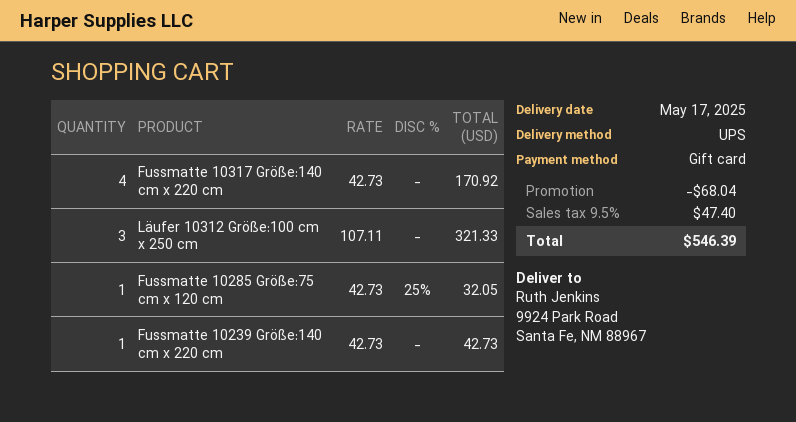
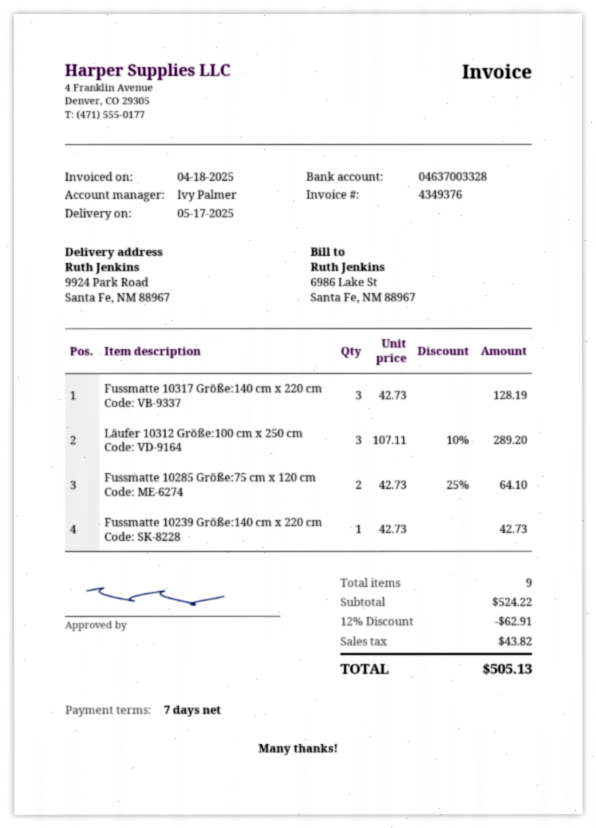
Fussmatte 10317 Größe:140 cm x 220 cm: 4 x 42.73 = 170.92 -> 3 x 42.73 = 128.19
Läufer 10312 Größe:100 cm x 250 cm: 3 x 107.11 = 321.33 -> 3 x 107.11 - 10% = 289.20
Fussmatte 10285 Größe:75 cm x 120 cm: 1 x 42.73 - 25% = 32.05 -> 2 x 42.73 - 25% = 64.10
discount: 68.04 -> 62.91
tax: 47.40 -> 43.82
total: 546.39 -> 505.13

